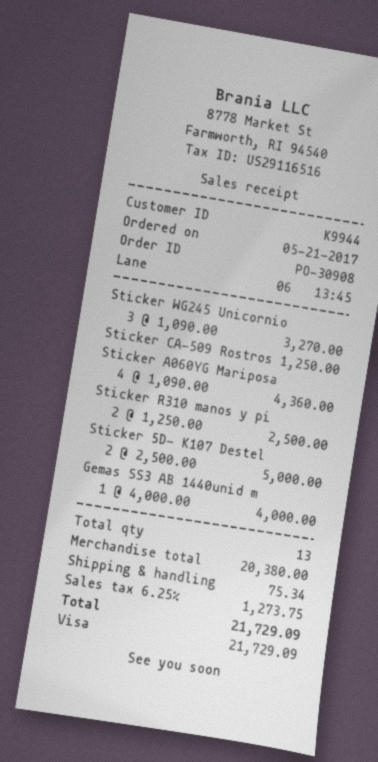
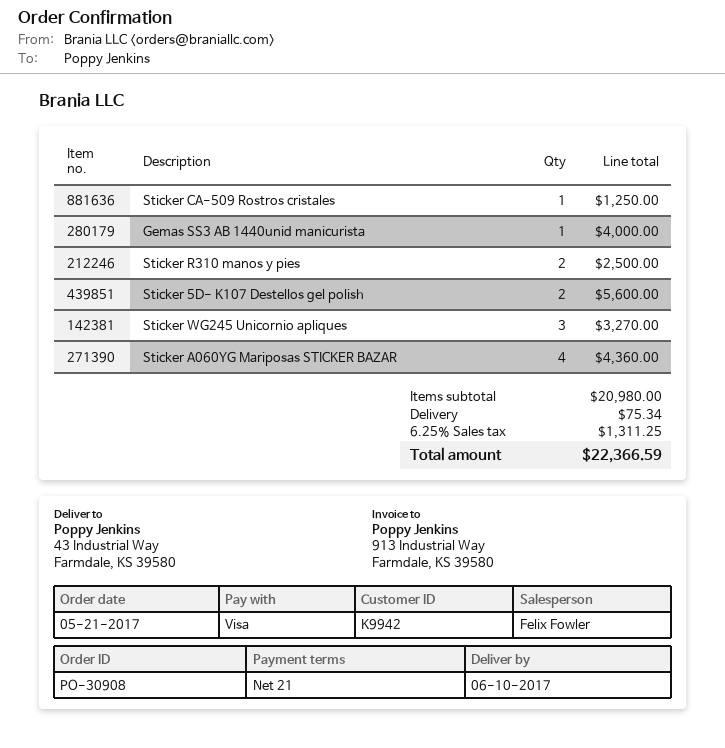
customer number: K9944 -> K9942
Sticker 5D- K107 Destel: 2 for 5000.00 -> 2 for 5600.00
subtotal: 20380.00 -> 20980.00
tax: 6.25% = 1273.75 -> 6.25% = 1311.25
total: 21729.09 -> 22366.59

